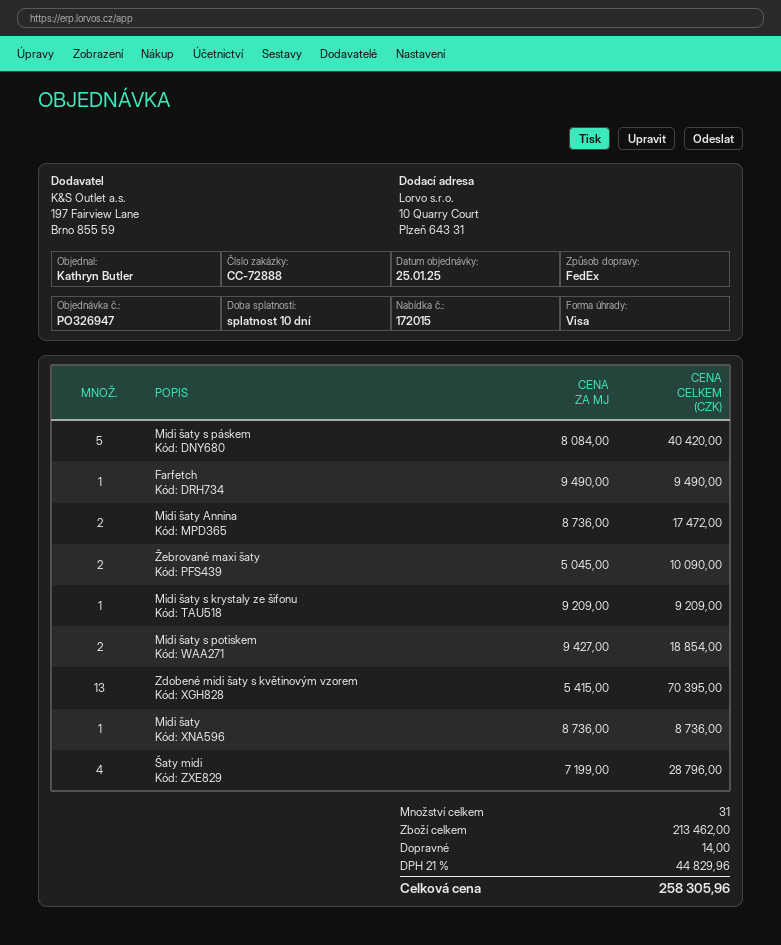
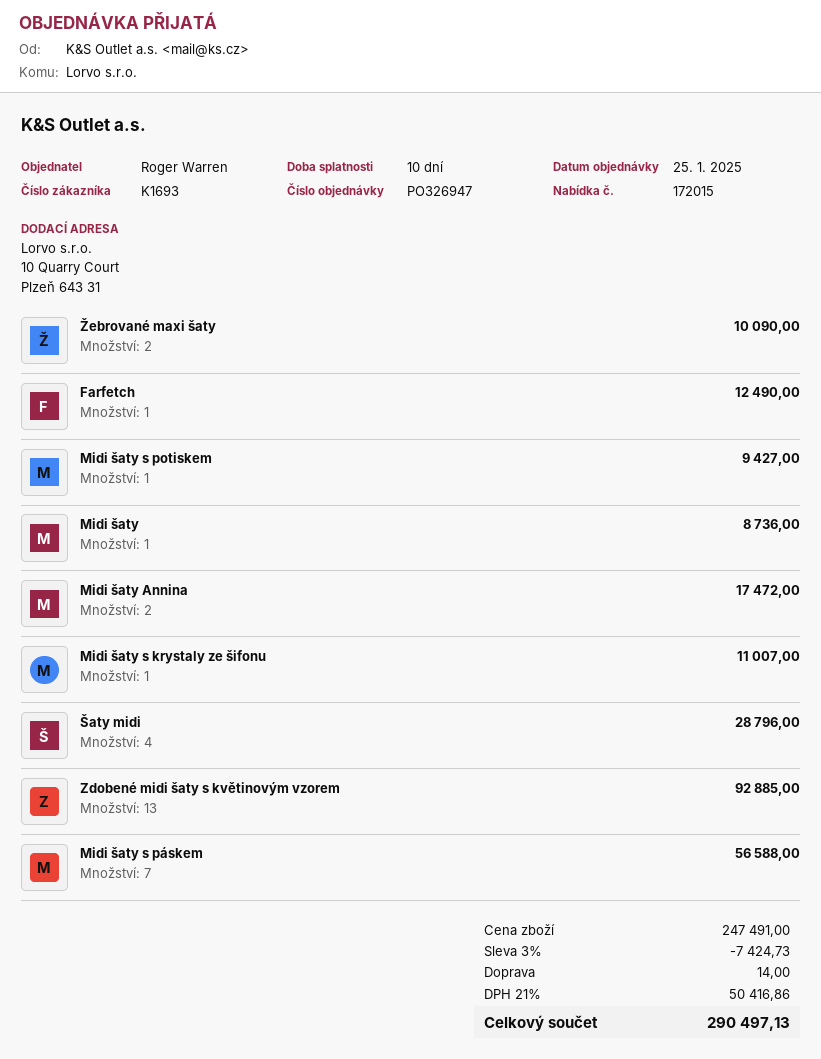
ordered by: Kathryn Butler -> Roger Warren
Midi šaty s páskem: 5 for 40420.00 -> 7 for 56588.00
Farfetch: 1 for 9490.00 -> 1 for 12490.00
Midi šaty s krystaly ze šifonu: 1 for 9209.00 -> 1 for 11007.00
Midi šaty s potiskem: 2 for 18854.00 -> 1 for 9427.00
Zdobené midi šaty s květinovým vzorem: 13 for 70395.00 -> 13 for 92885.00
subtotal: 213462.00 -> 247491.00
discount: none -> 3% = 7424.73
tax: 21% = 44829.96 -> 21% = 50416.86
total: 258305.96 -> 290497.13

